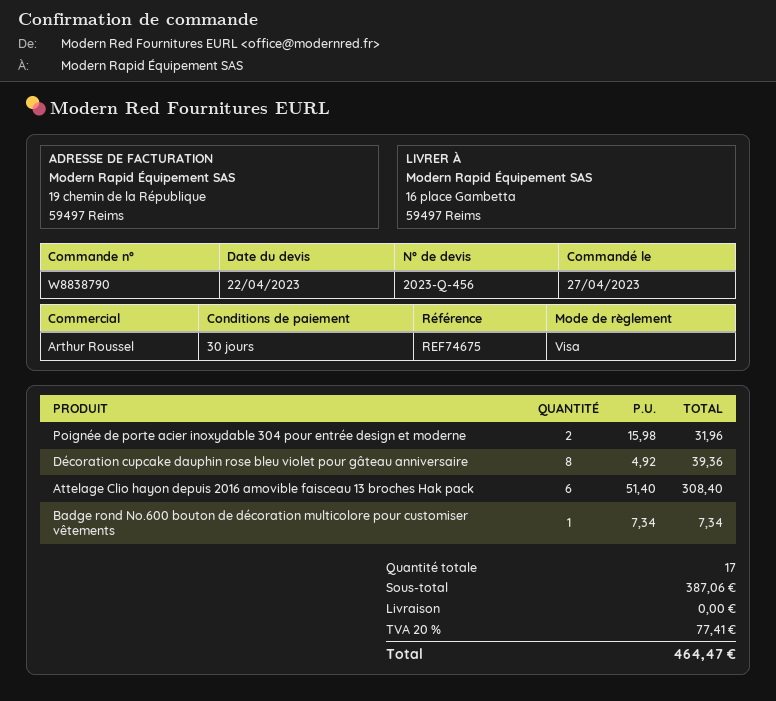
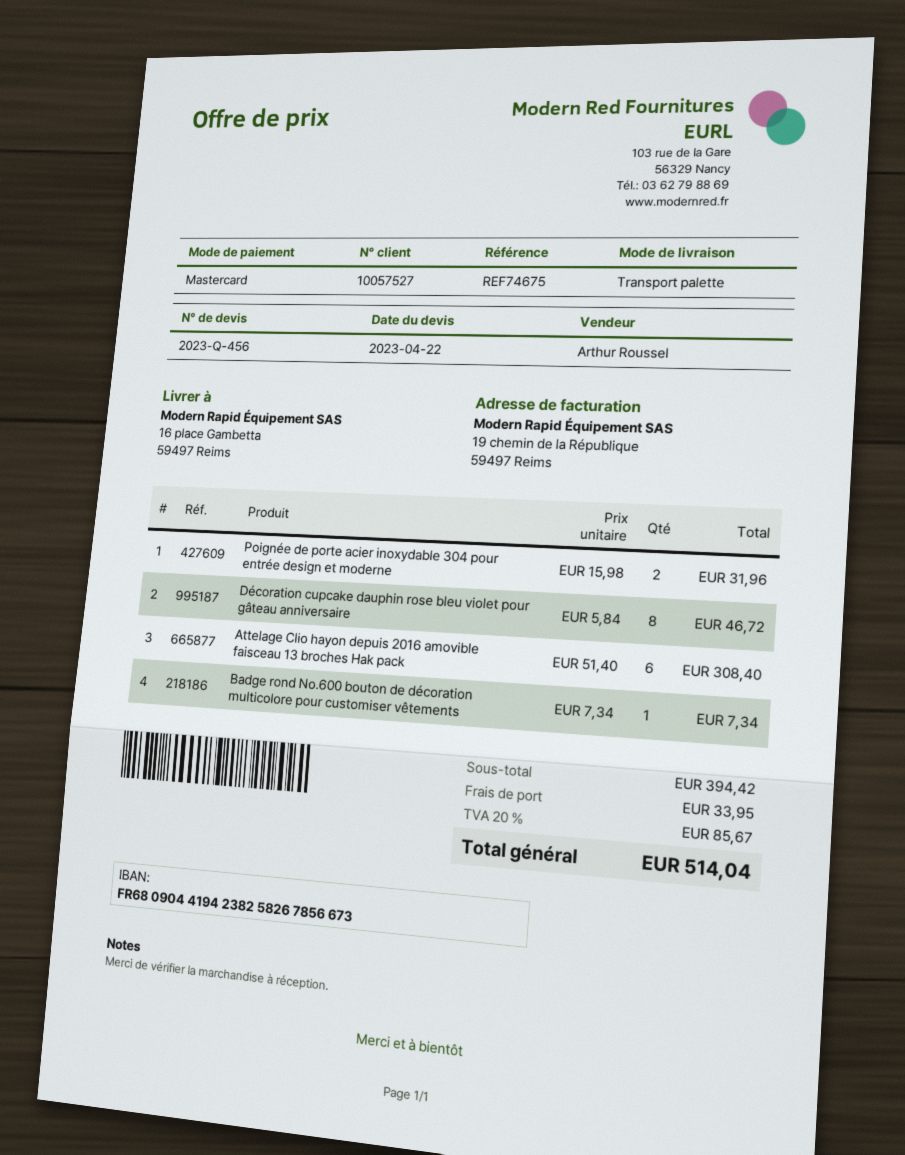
payment method: Visa -> Mastercard
Décoration cupcake dauphin rose bleu violet pour gâteau anniversaire: 8 x 4.92 = 39.36 -> 8 x 5.84 = 46.72
subtotal: 387.06 -> 394.42
shipping: 0.00 -> 33.95
tax: 20% = 77.41 -> 20% = 85.67
total: 464.47 -> 514.04

